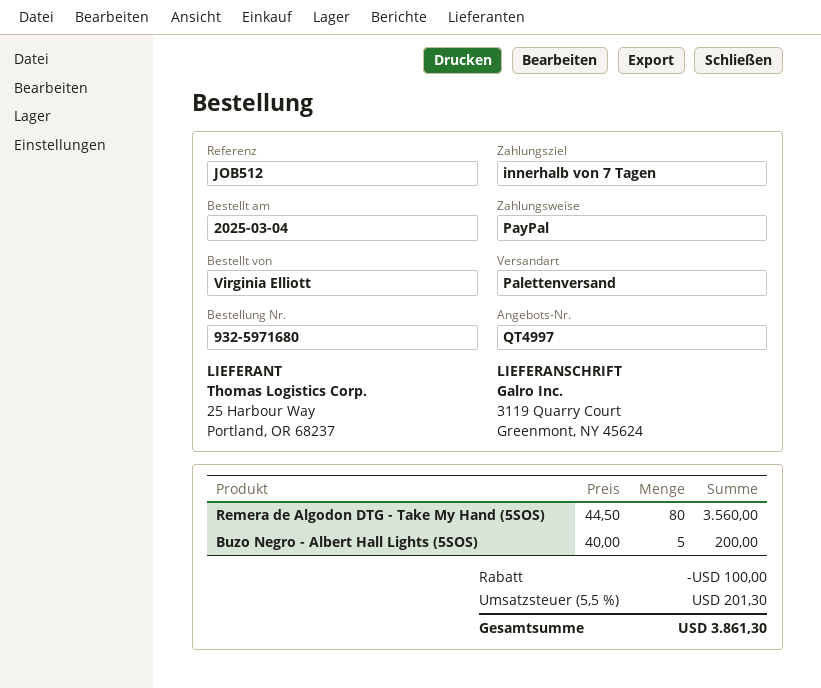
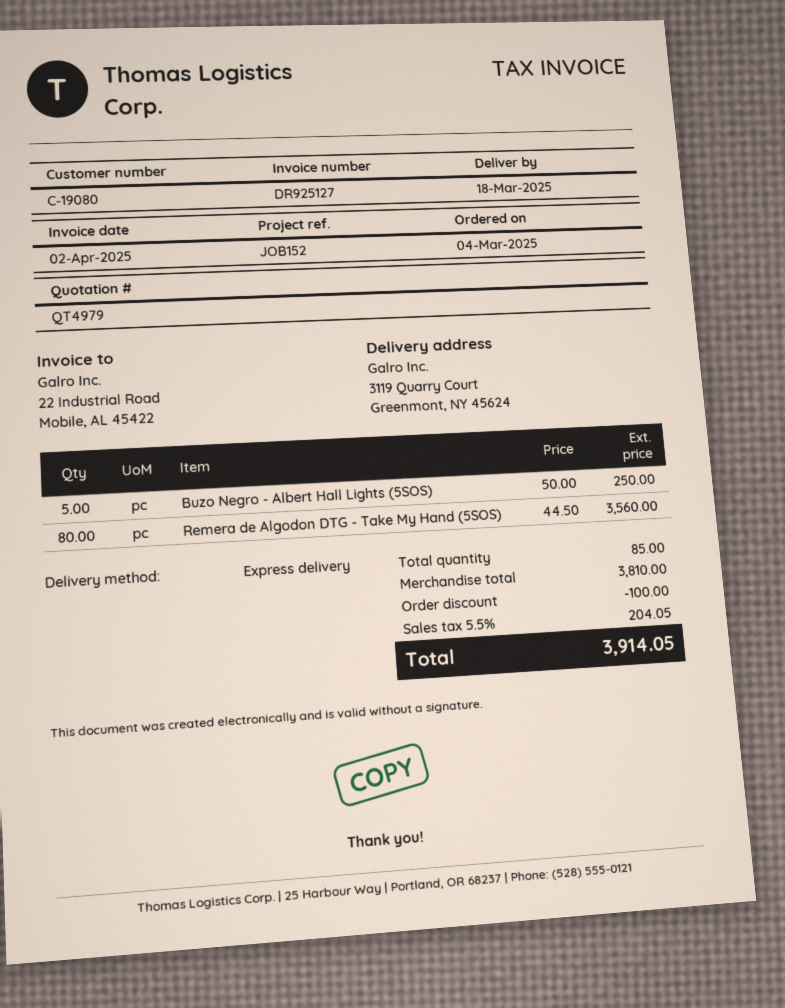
quote number: QT4997 -> QT4979
reference: JOB512 -> JOB152
shipping method: pallet freight -> express
Buzo Negro - Albert Hall Lights (5SOS): 5 x 40.00 = 200.00 -> 5 x 50.00 = 250.00
tax: 5.5% = 201.30 -> 5.5% = 204.05
total: 3861.30 -> 3914.05

